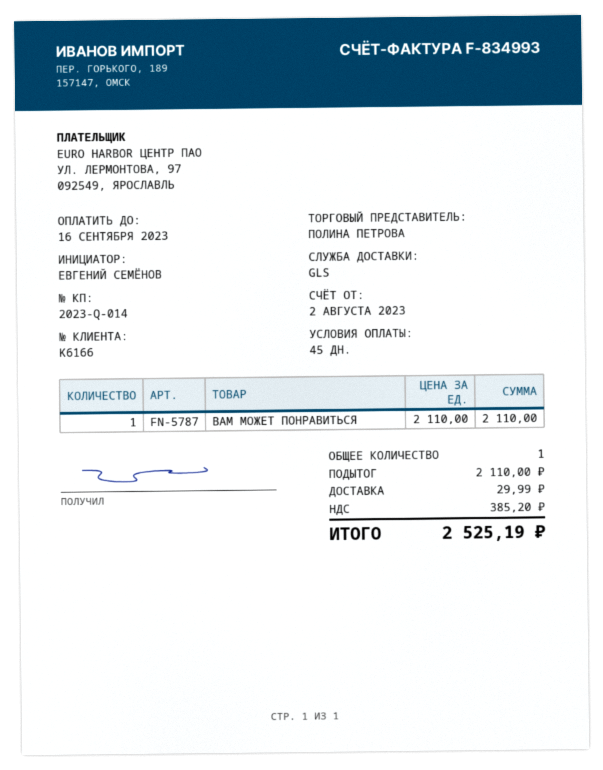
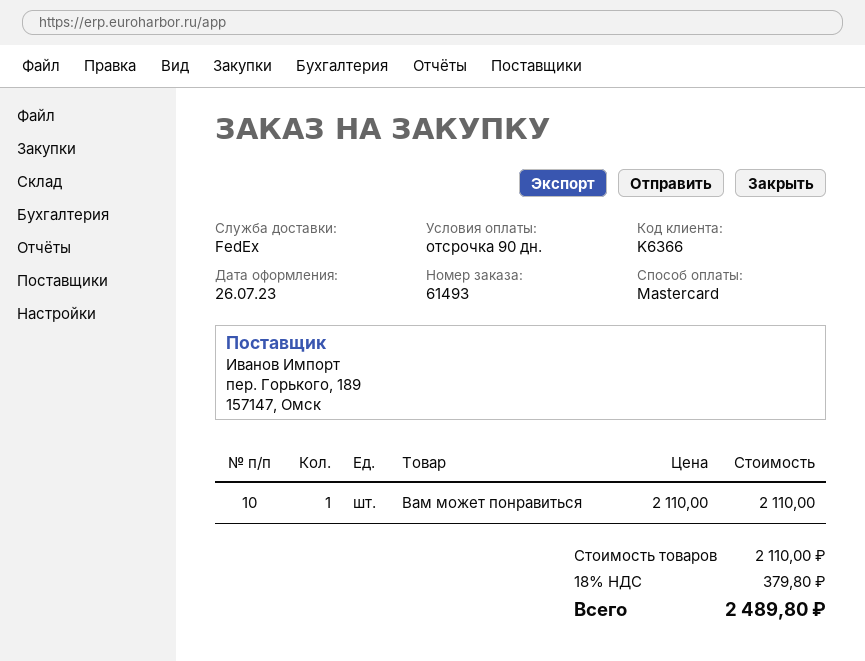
payment terms: 45 days -> 90 days
customer number: K6166 -> K6366
shipping method: GLS -> FedEx
shipping: 29.99 -> none
tax: 385.20 -> 379.80
total: 2525.19 -> 2489.80

